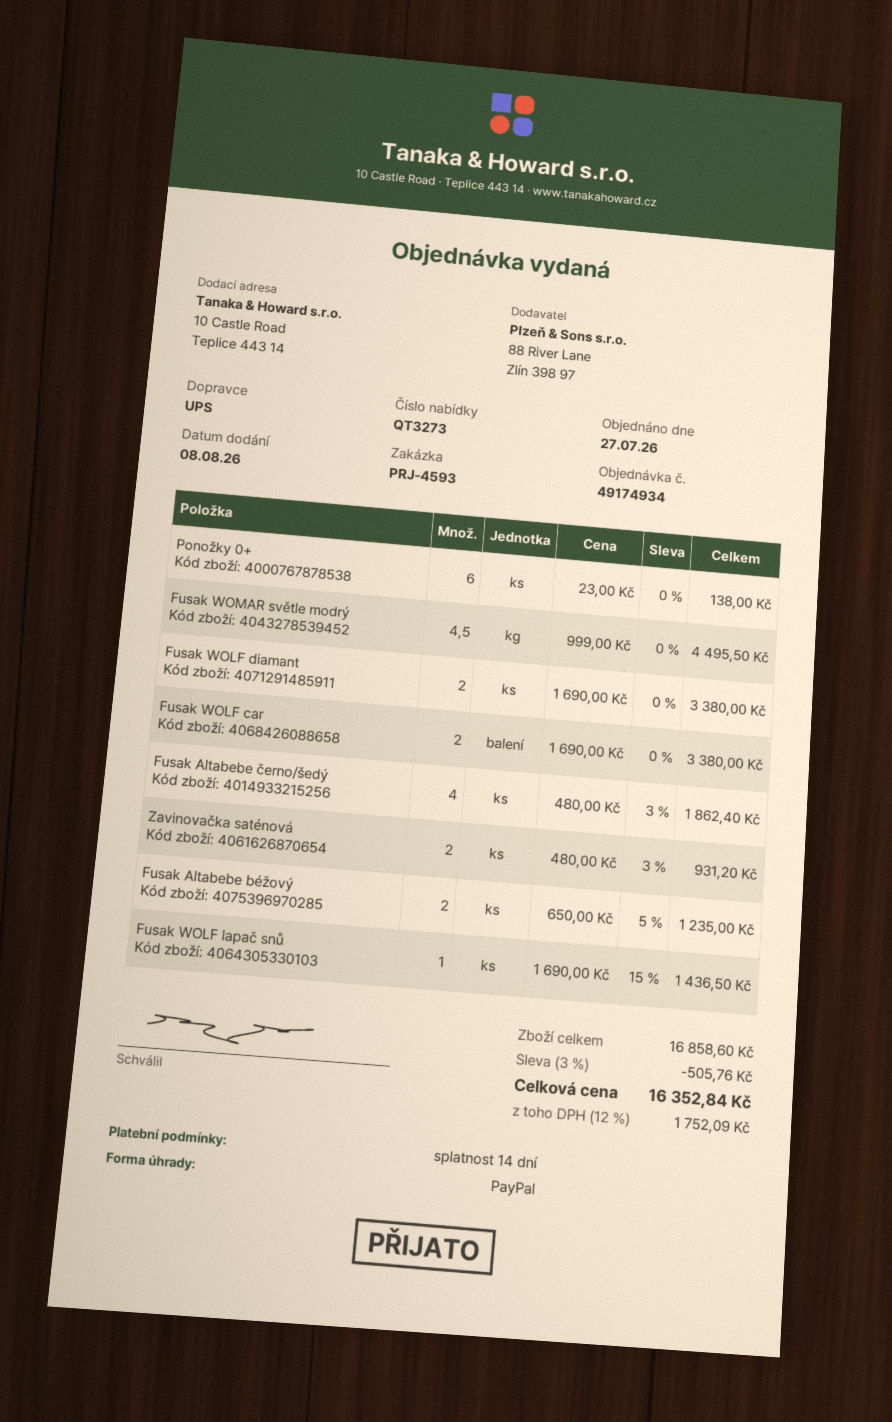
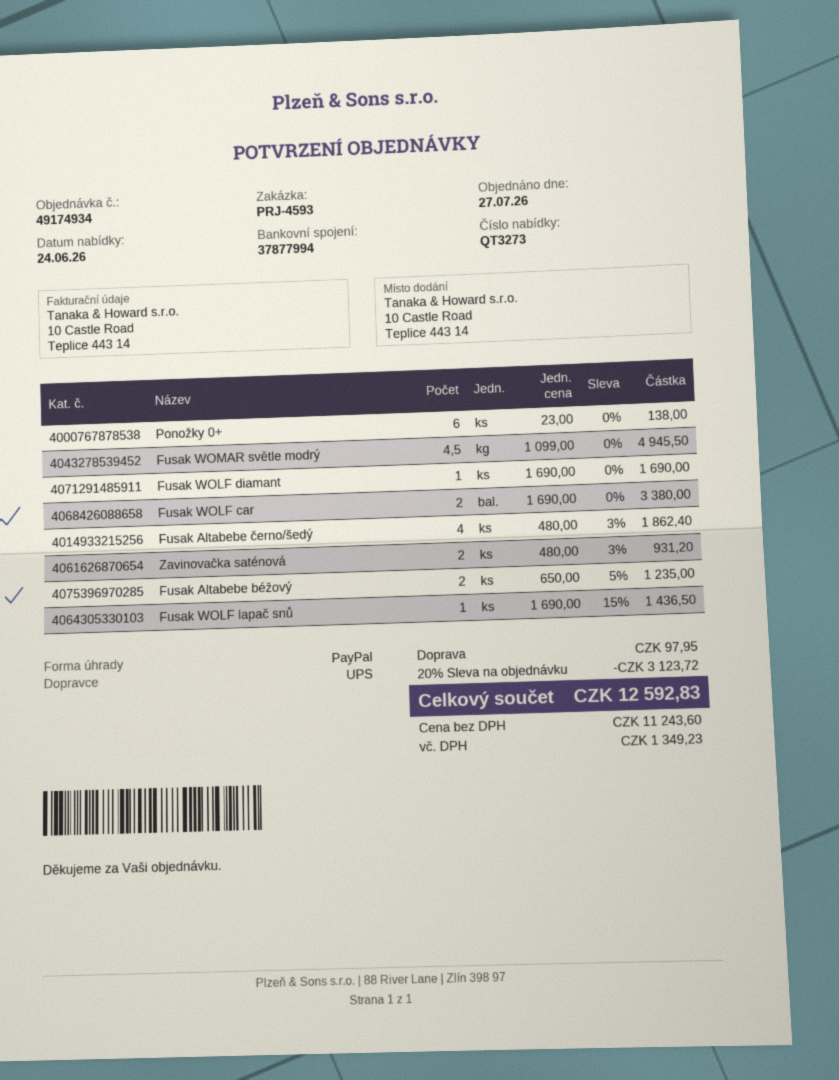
Fusak WOMAR světle modrý: 4.5 x 999.00 = 4495.50 -> 4.5 x 1099.00 = 4945.50
Fusak WOLF diamant: 2 x 1690.00 = 3380.00 -> 1 x 1690.00 = 1690.00
discount: 3% = 505.76 -> 20% = 3123.72
shipping: none -> 97.95
tax: 1752.09 -> 1349.23
total: 16352.84 -> 12592.83

